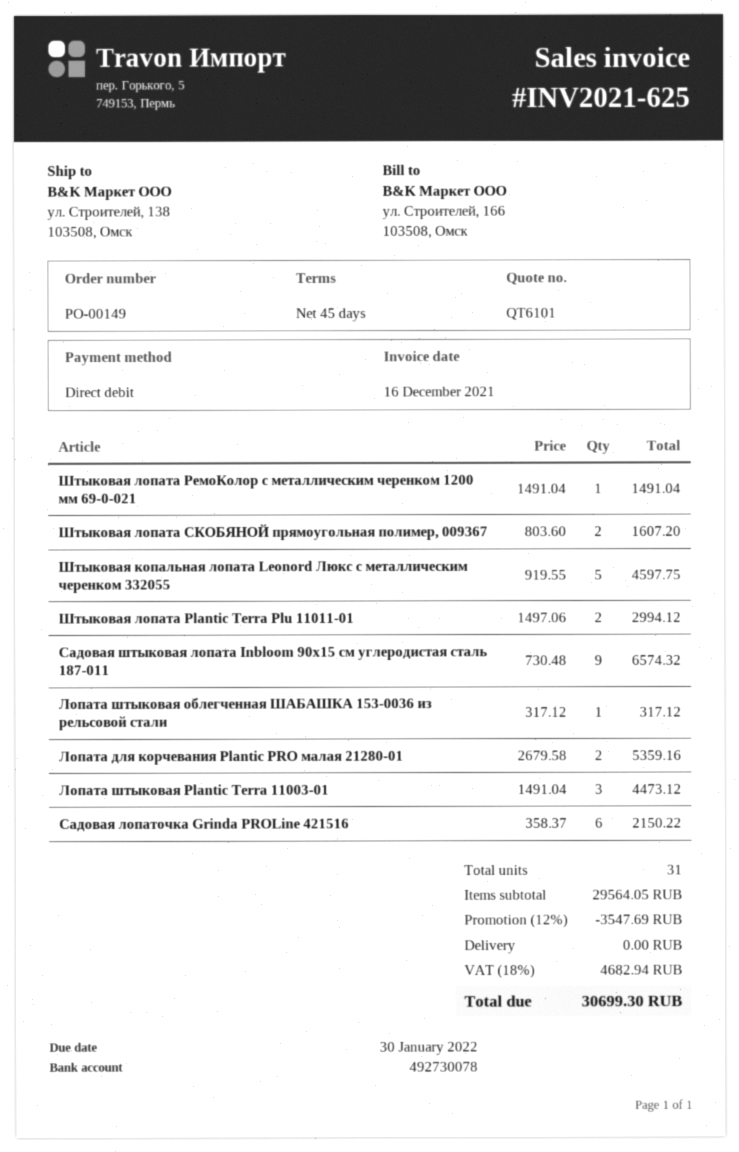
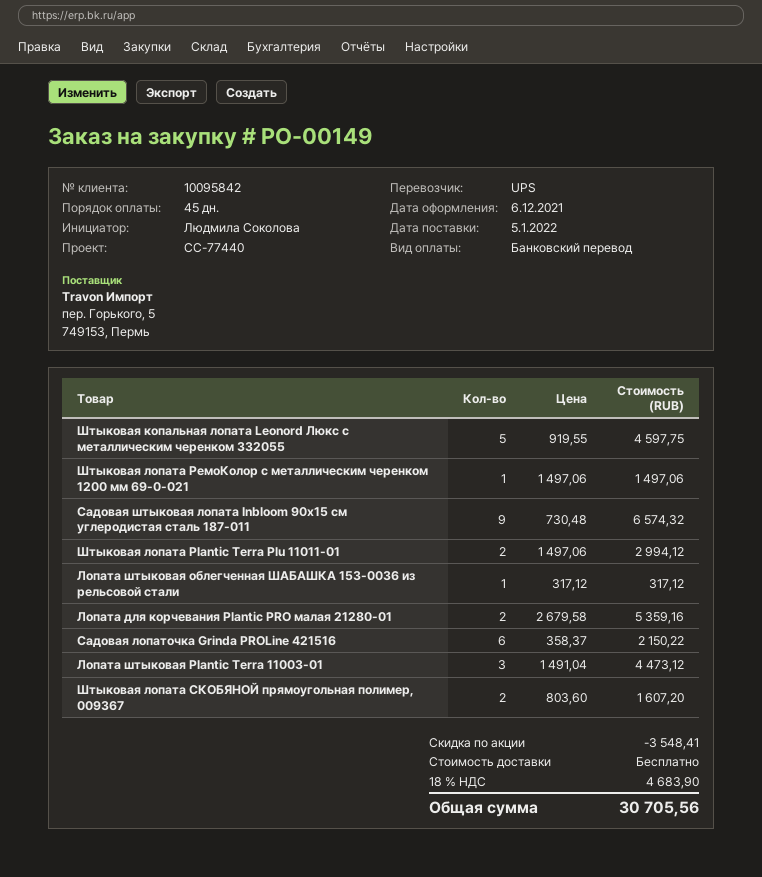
payment method: direct debit -> bank transfer
Штыковая лопата РемоКолор с металлическим черенком 1200 мм 69-0-021: 1 x 1491.04 = 1491.04 -> 1 x 1497.06 = 1497.06
discount: 3547.69 -> 3548.41
tax: 18% = 4682.94 -> 18% = 4683.90
total: 30699.30 -> 30705.56

